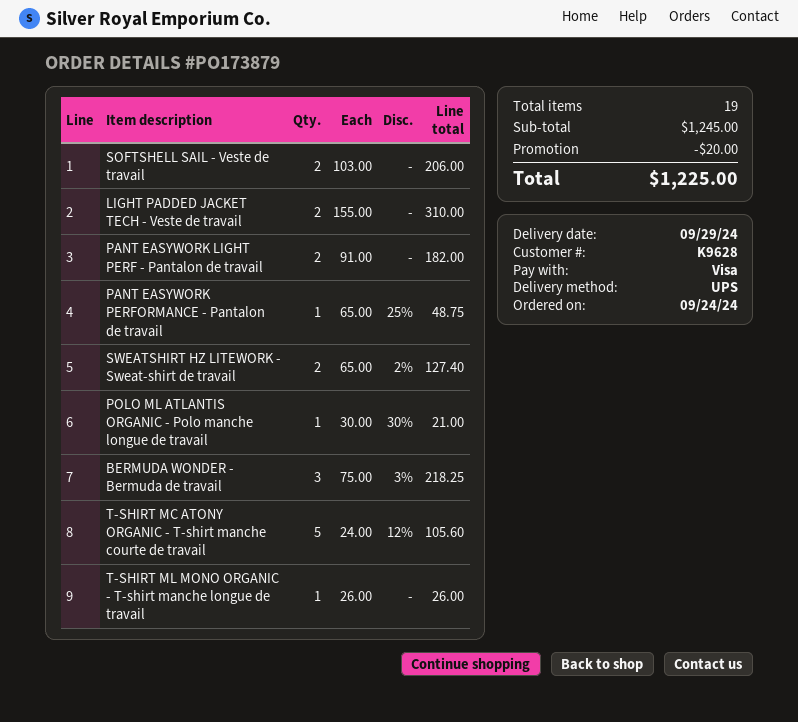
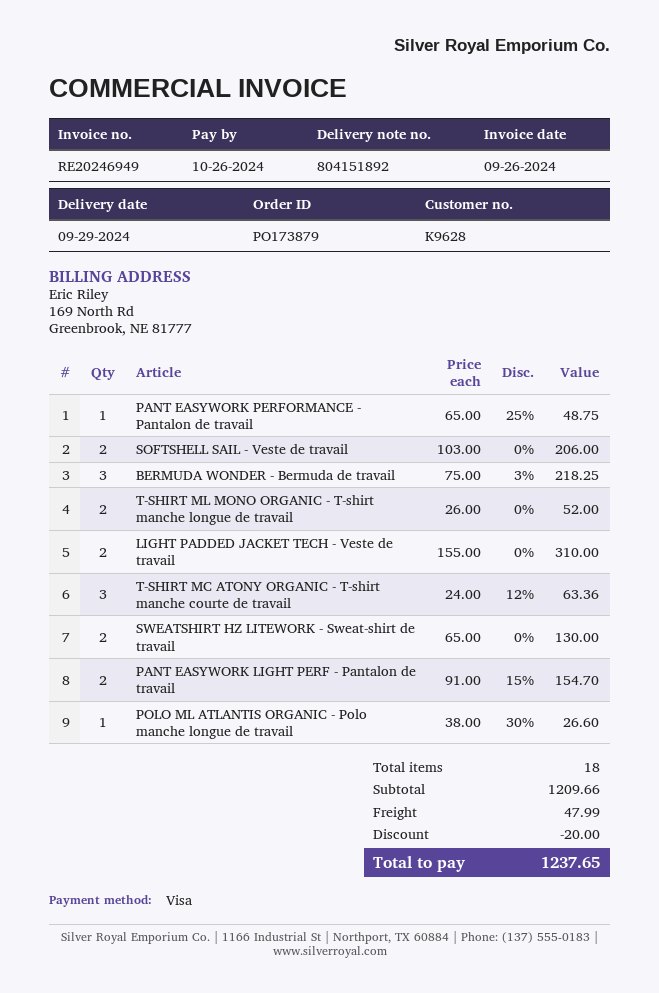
PANT EASYWORK LIGHT PERF - Pantalon de travail: 2 x 91.00 = 182.00 -> 2 x 91.00 - 15% = 154.70
SWEATSHIRT HZ LITEWORK - Sweat-shirt de travail: 2 x 65.00 - 2% = 127.40 -> 2 x 65.00 = 130.00
POLO ML ATLANTIS ORGANIC - Polo manche longue de travail: 1 x 30.00 - 30% = 21.00 -> 1 x 38.00 - 30% = 26.60
T-SHIRT MC ATONY ORGANIC - T-shirt manche courte de travail: 5 x 24.00 - 12% = 105.60 -> 3 x 24.00 - 12% = 63.36
T-SHIRT ML MONO ORGANIC - T-shirt manche longue de travail: 1 x 26.00 = 26.00 -> 2 x 26.00 = 52.00
total quantity: 19 -> 18
subtotal: 1245.00 -> 1209.66
shipping: none -> 47.99
total: 1225.00 -> 1237.65

